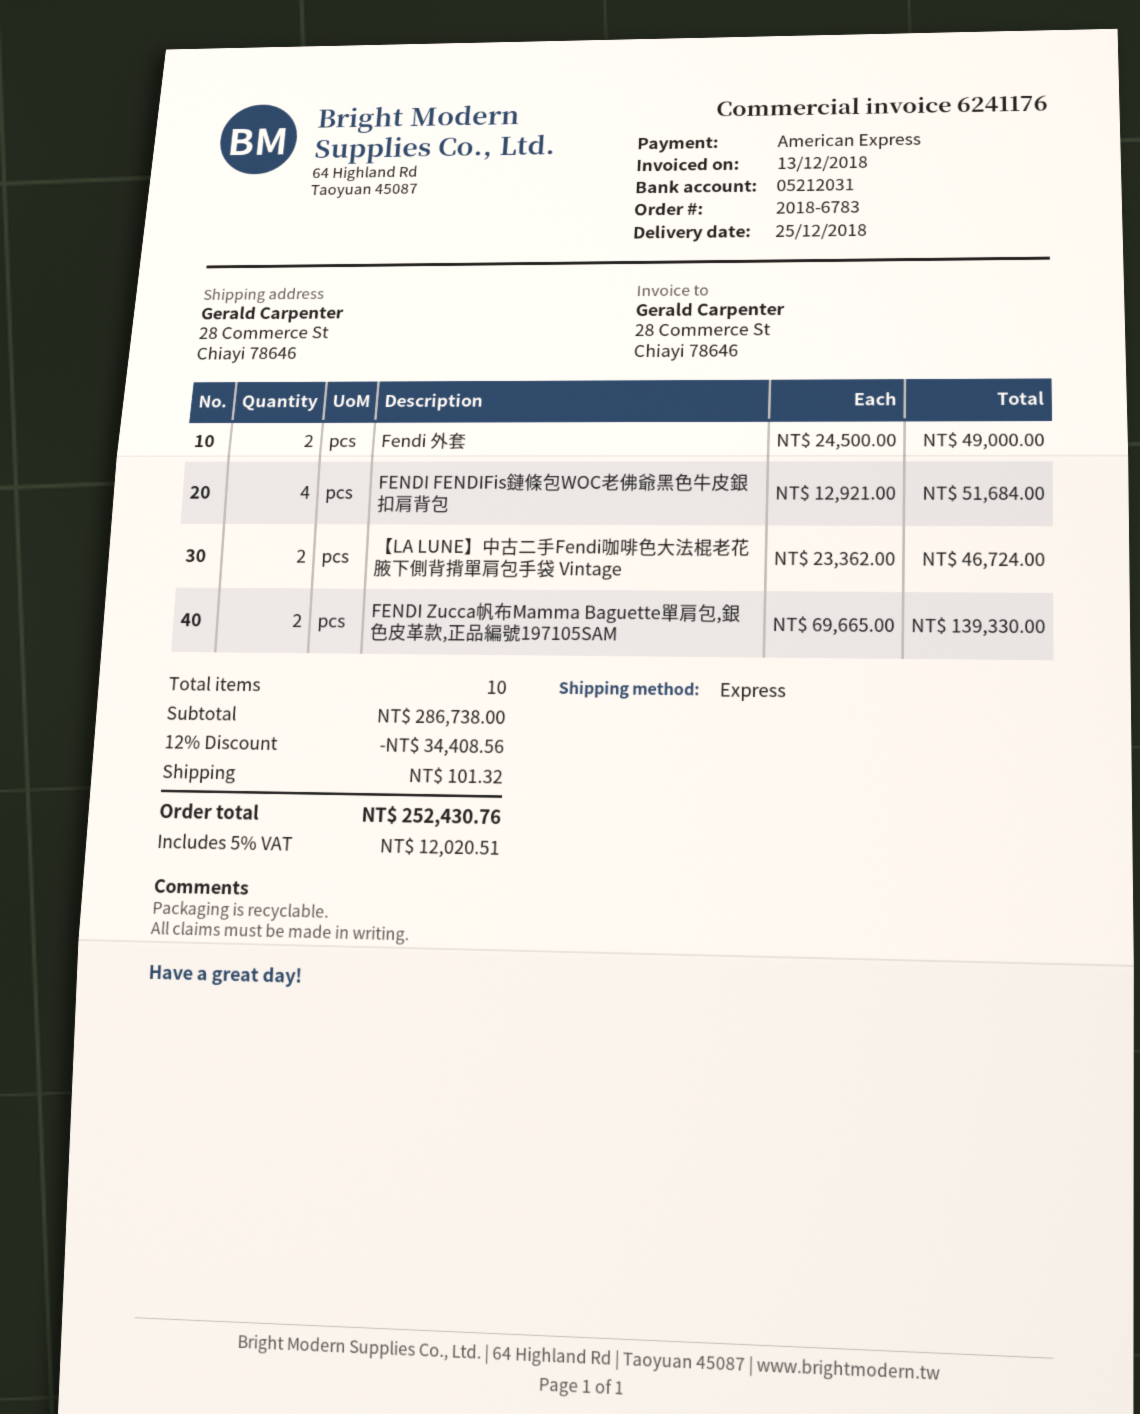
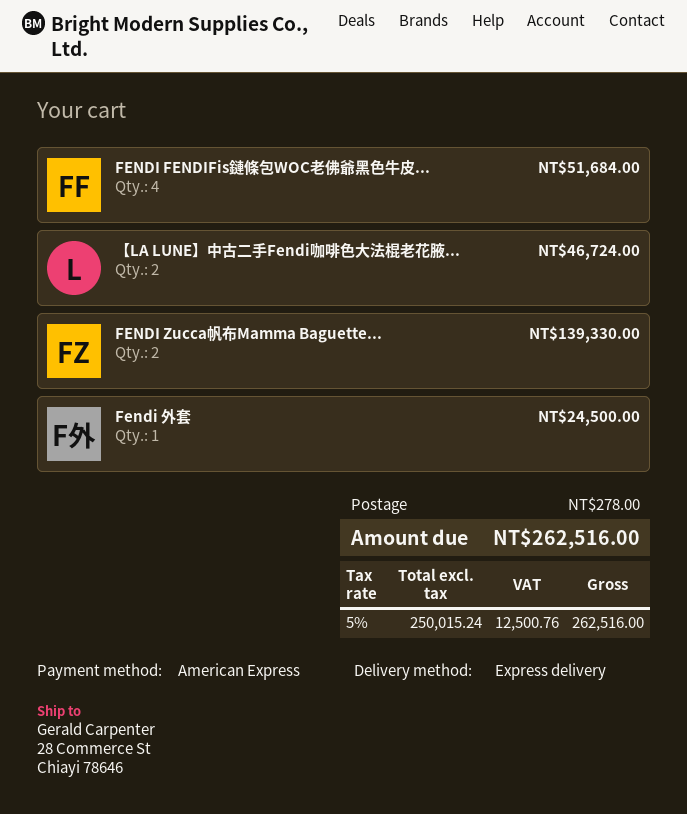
Fendi 外套: 2 for 49000.00 -> 1 for 24500.00
discount: 12% = 34408.56 -> none
shipping: 101.32 -> 278.00
tax: 5% = 12020.51 -> 5% = 12500.76
total: 252430.76 -> 262516.00

